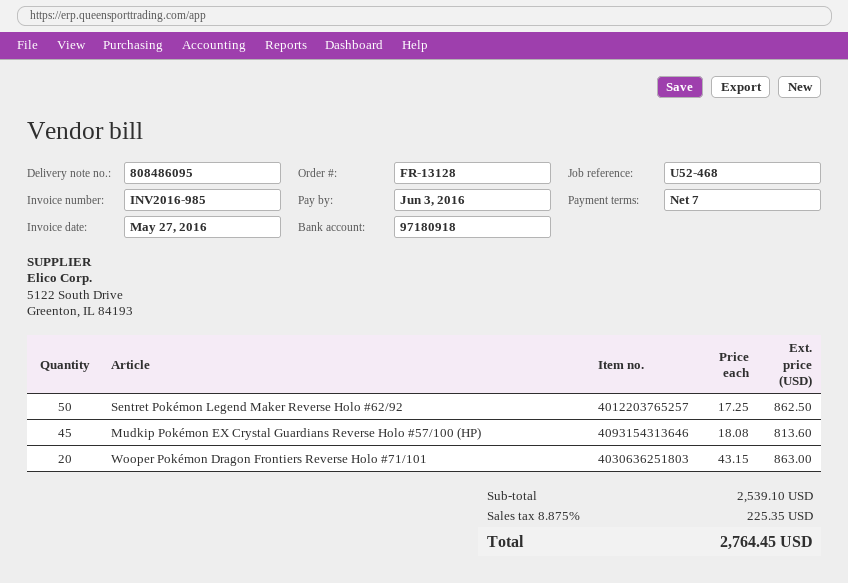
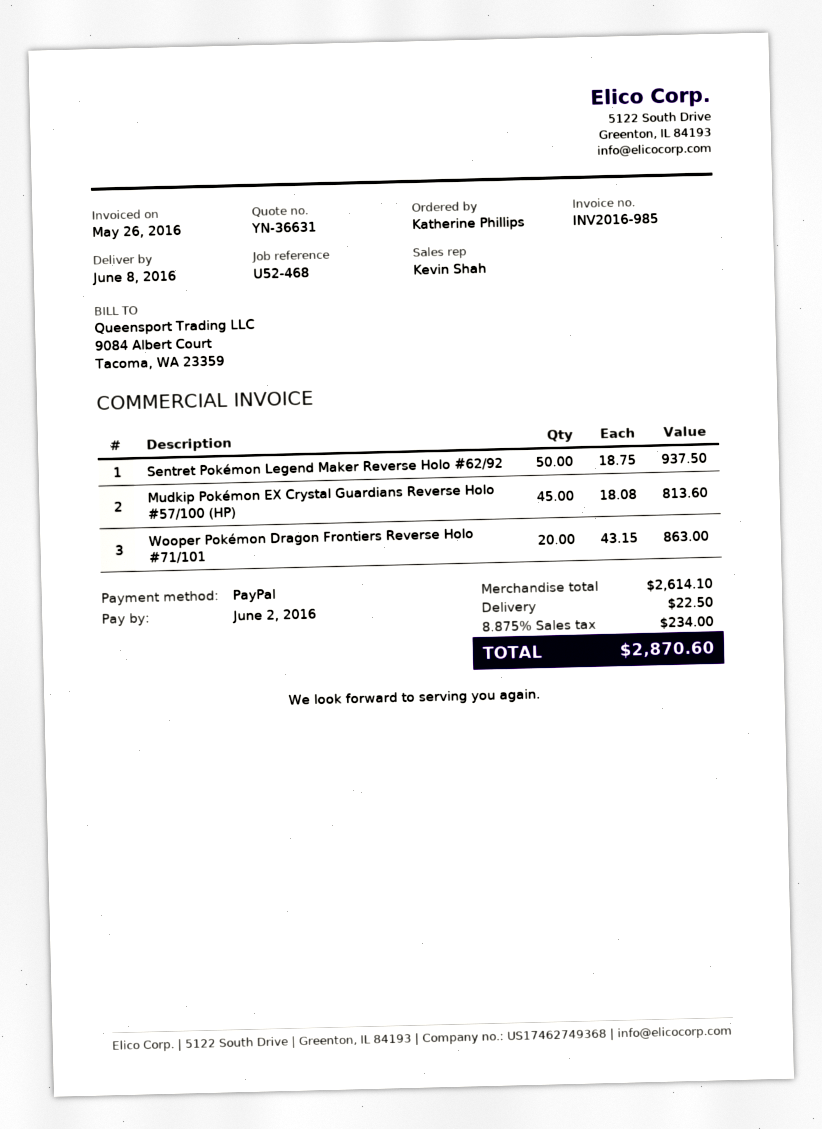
invoice date: 2016-05-27 -> 2016-05-26
due date: 2016-06-03 -> 2016-06-02
Sentret Pokémon Legend Maker Reverse Holo #62/92: 50 x 17.25 = 862.50 -> 50 x 18.75 = 937.50
subtotal: 2539.10 -> 2614.10
shipping: none -> 22.50
tax: 8.875% = 225.35 -> 8.875% = 234.00
total: 2764.45 -> 2870.60

